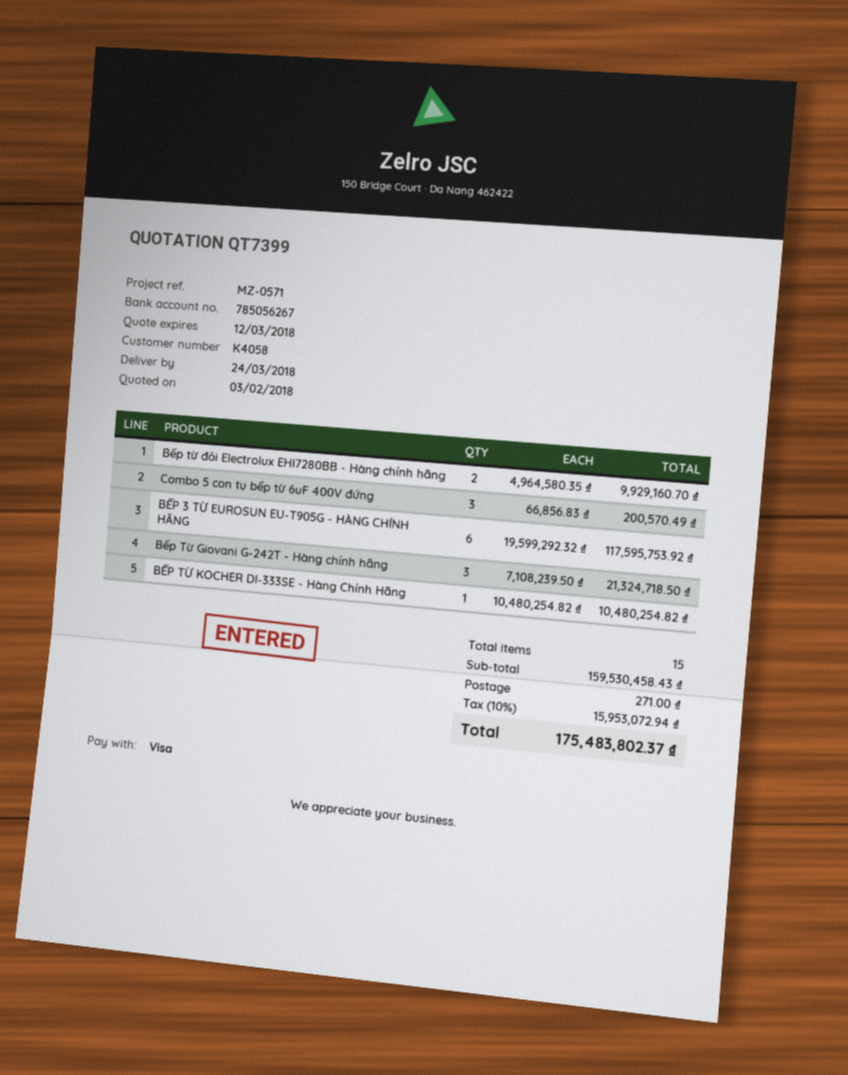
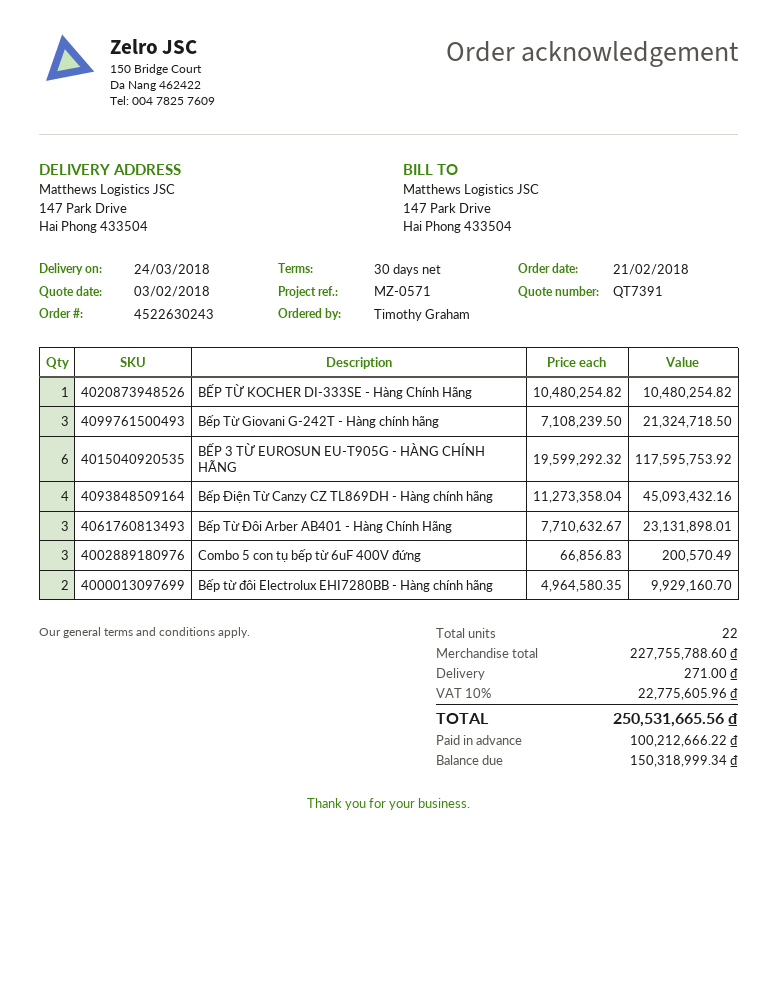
quote number: QT7399 -> QT7391
Bếp Điện Từ Canzy CZ TL869DH - Hàng chính hãng: none -> 4 x 11273358.04 = 45093432.16
Bếp Từ Đôi Arber AB401 - Hàng Chính Hãng: none -> 3 x 7710632.67 = 23131898.01
total quantity: 15 -> 22
subtotal: 159530458.43 -> 227755788.60
tax: 10% = 15953072.94 -> 10% = 22775605.96
total: 175483802.37 -> 250531665.56

